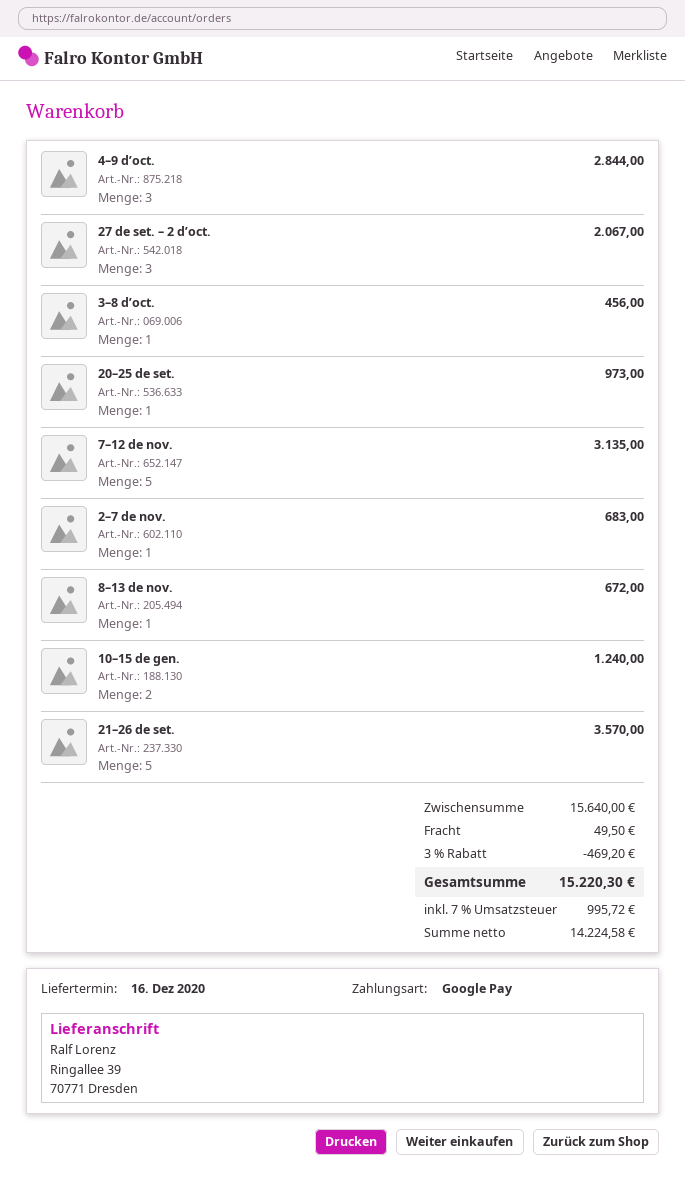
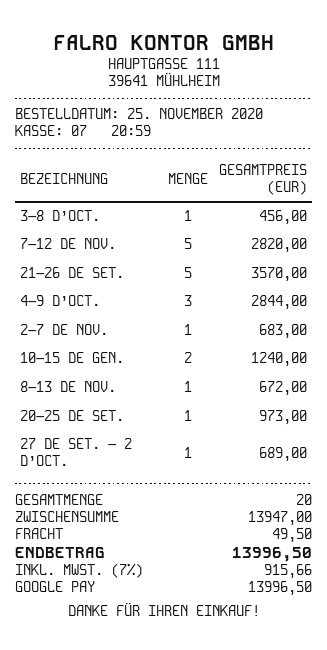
27 de set. – 2 d’oct.: 3 for 2067.00 -> 1 for 689.00
7–12 de nov.: 5 for 3135.00 -> 5 for 2820.00
subtotal: 15640.00 -> 13947.00
discount: 3% = 469.20 -> none
tax: 7% = 995.72 -> 7% = 915.66
total: 15220.30 -> 13996.50

